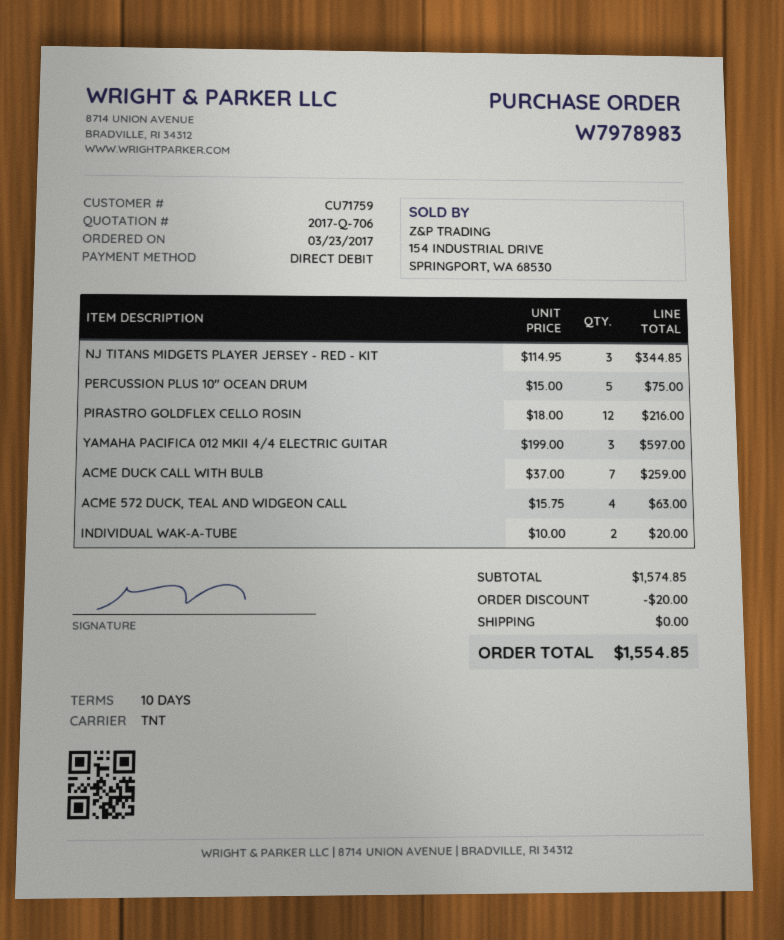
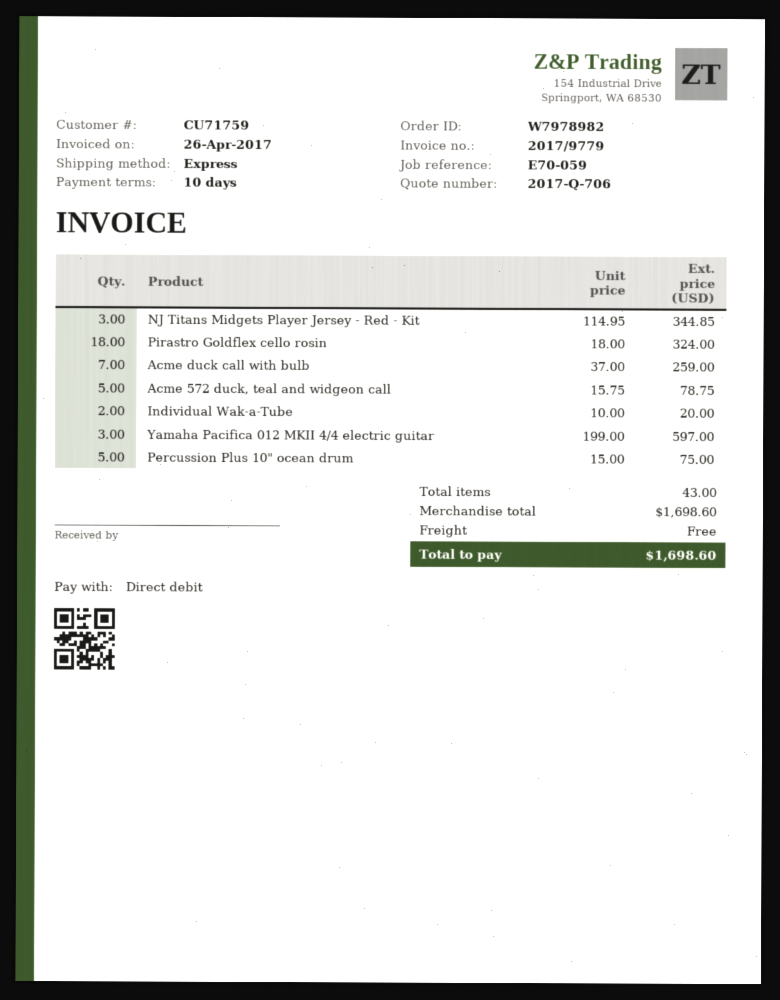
order number: W7978983 -> W7978982
shipping method: TNT -> express
PIRASTRO GOLDFLEX CELLO ROSIN: 12 x 18.00 = 216.00 -> 18 x 18.00 = 324.00
ACME 572 DUCK, TEAL AND WIDGEON CALL: 4 x 15.75 = 63.00 -> 5 x 15.75 = 78.75
subtotal: 1574.85 -> 1698.60
discount: 20.00 -> none
total: 1554.85 -> 1698.60

